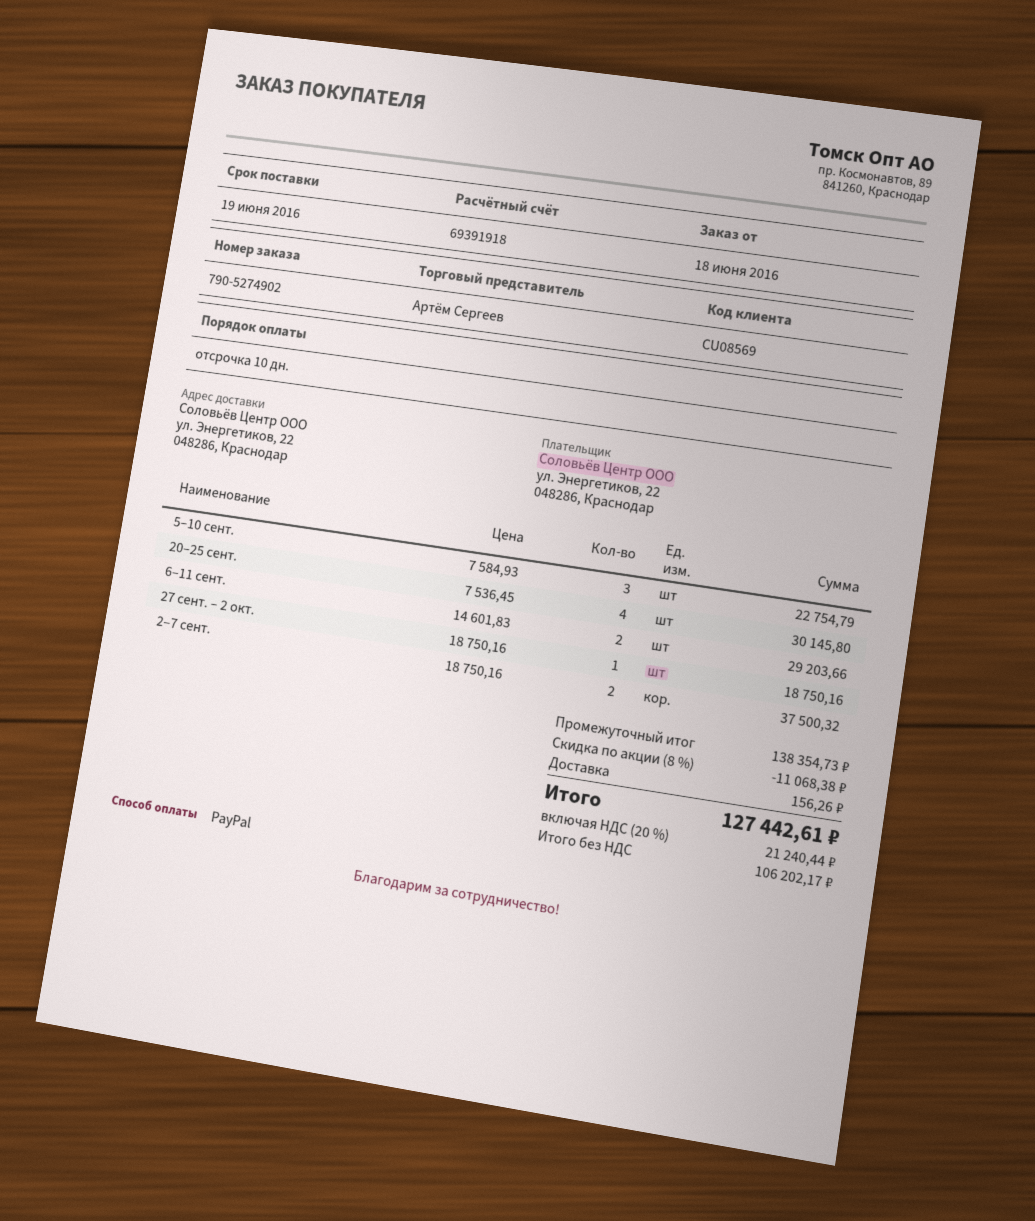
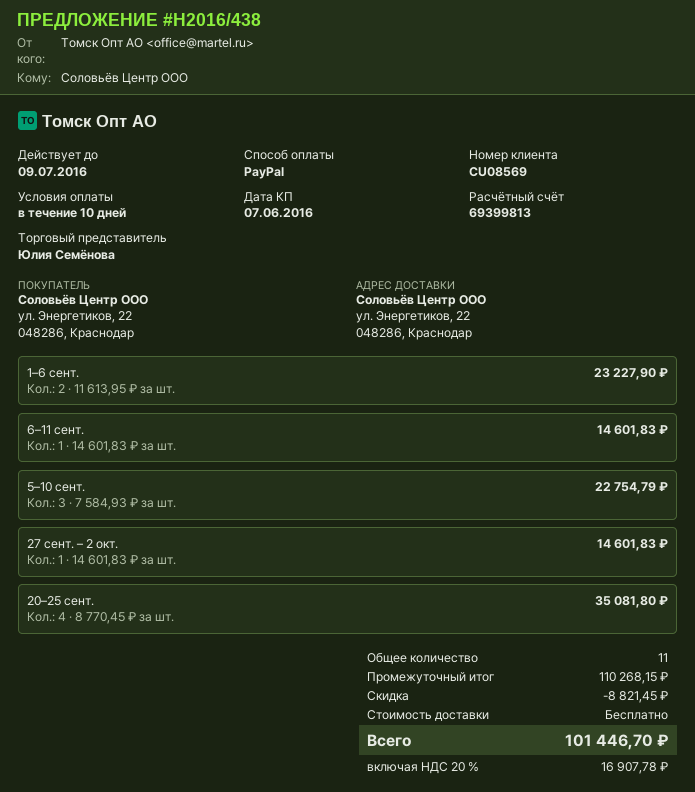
sales rep: Артём Сергеев -> Юлия Семёнова
bank account: 69391918 -> 69399813
20–25 сент.: 4 x 7536.45 = 30145.80 -> 4 x 8770.45 = 35081.80
6–11 сент.: 2 x 14601.83 = 29203.66 -> 1 x 14601.83 = 14601.83
27 сент. – 2 окт.: 1 x 18750.16 = 18750.16 -> 1 x 14601.83 = 14601.83
2–7 сент.: 2 x 18750.16 = 37500.32 -> none
1–6 сент.: none -> 2 x 11613.95 = 23227.90
subtotal: 138354.73 -> 110268.15
discount: 11068.38 -> 8821.45
shipping: 156.26 -> 0.00
tax: 20% = 21240.44 -> 20% = 16907.78
total: 127442.61 -> 101446.70

